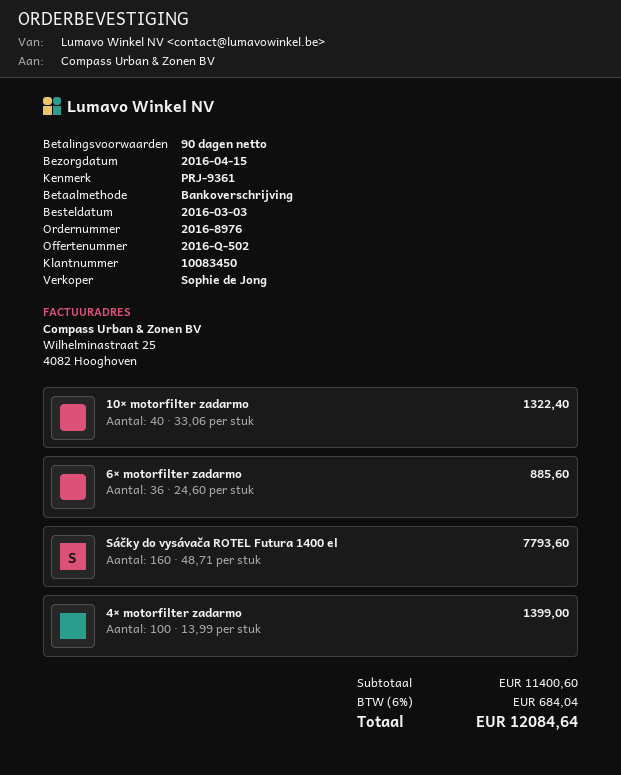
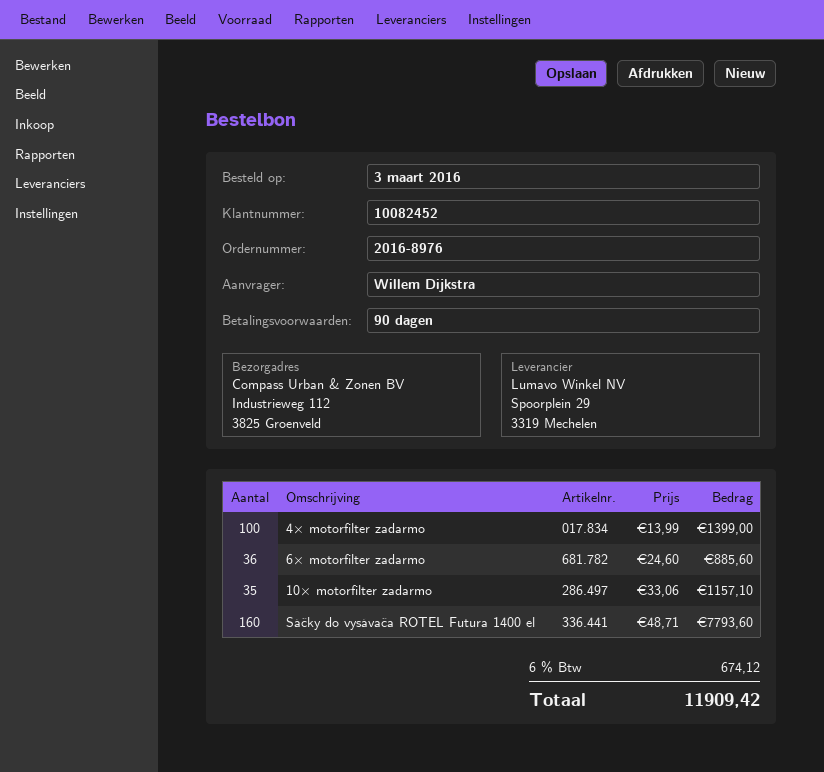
customer number: 10083450 -> 10082452
10× motorfilter zadarmo: 40 x 33.06 = 1322.40 -> 35 x 33.06 = 1157.10
tax: 6% = 684.04 -> 6% = 674.12
total: 12084.64 -> 11909.42

